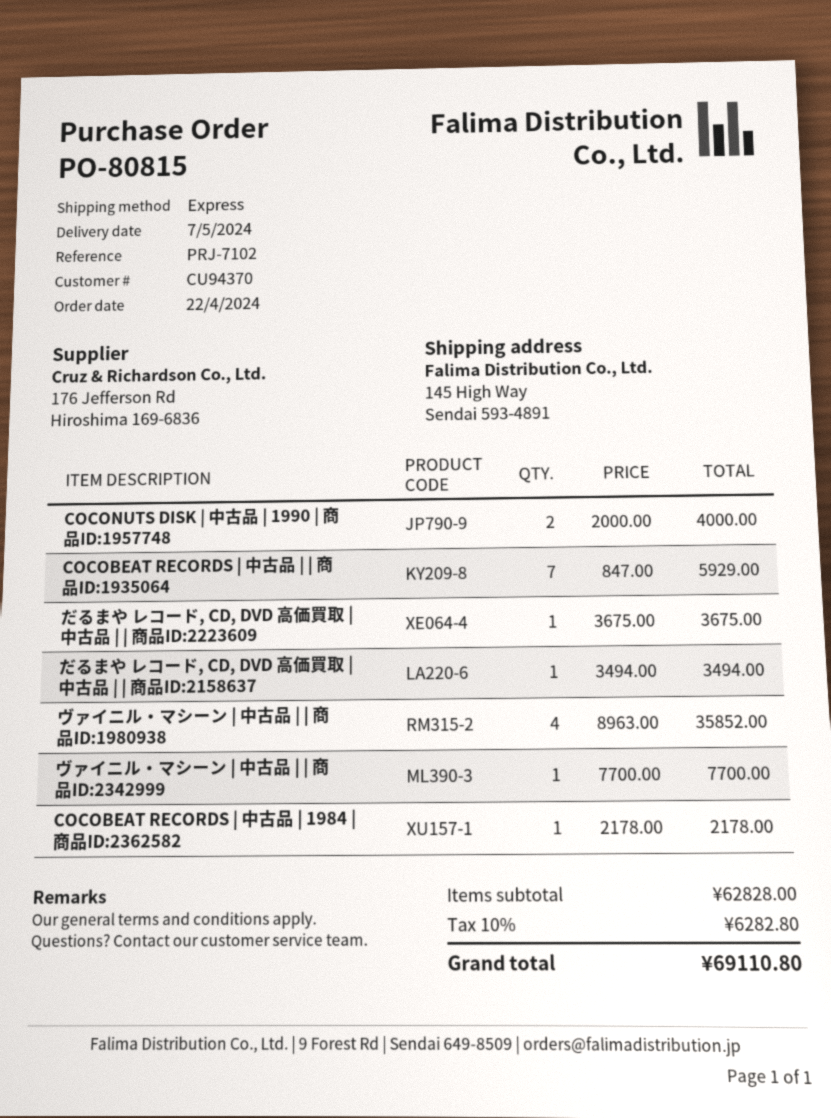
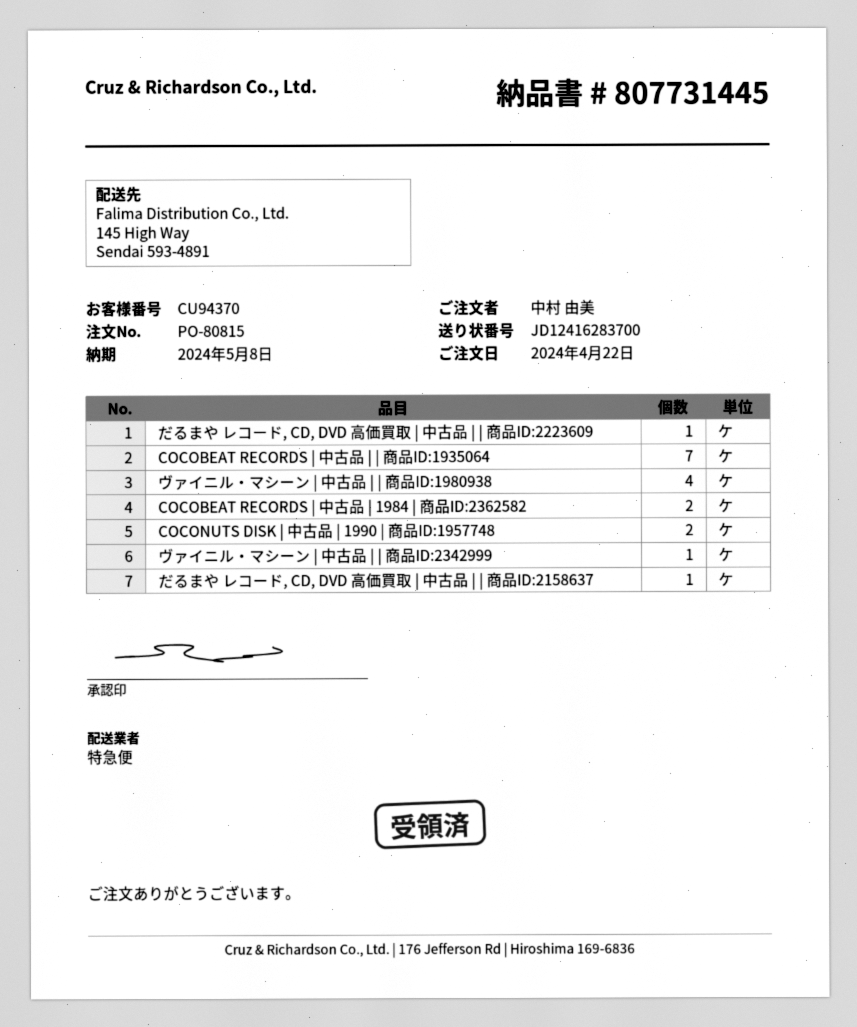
delivery date: 2024-05-07 -> 2024-05-08
COCOBEAT RECORDS | 中古品 | 1984 | 商品ID:2362582: 1 -> 2

